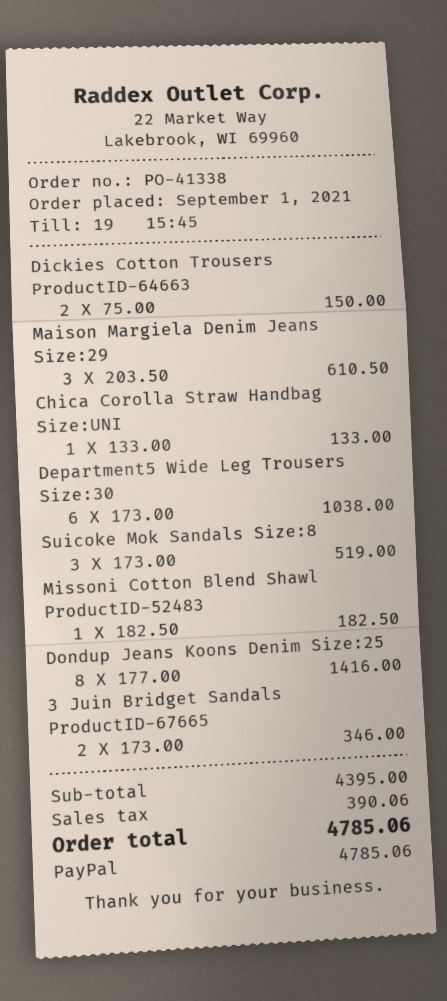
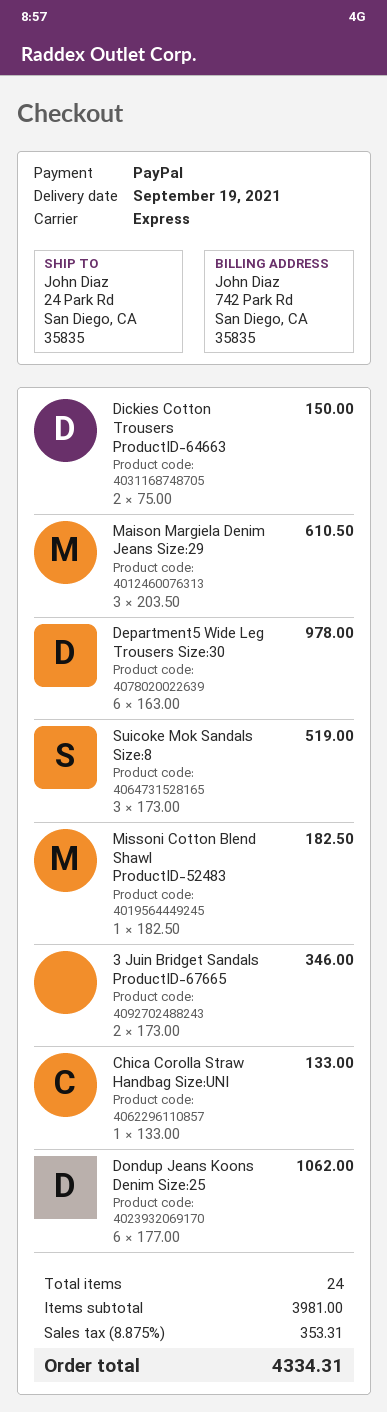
Department5 Wide Leg Trousers Size:30: 6 x 173.00 = 1038.00 -> 6 x 163.00 = 978.00
Dondup Jeans Koons Denim Size:25: 8 x 177.00 = 1416.00 -> 6 x 177.00 = 1062.00
subtotal: 4395.00 -> 3981.00
tax: 390.06 -> 353.31
total: 4785.06 -> 4334.31

